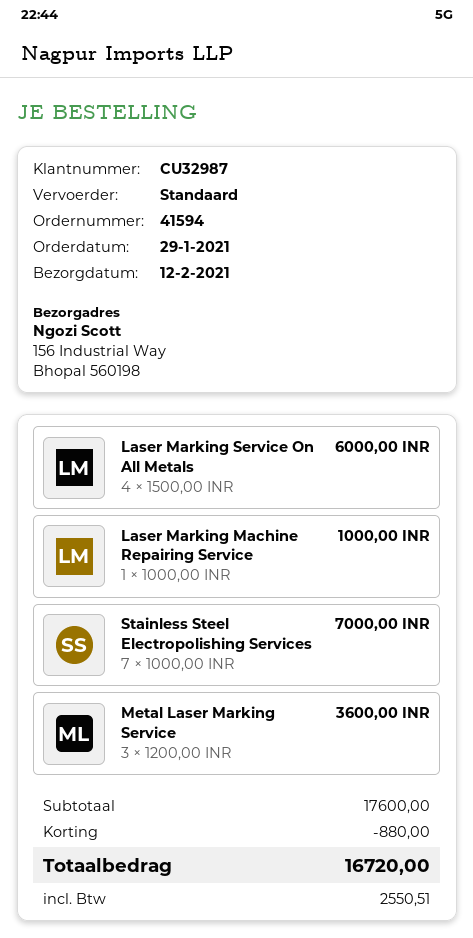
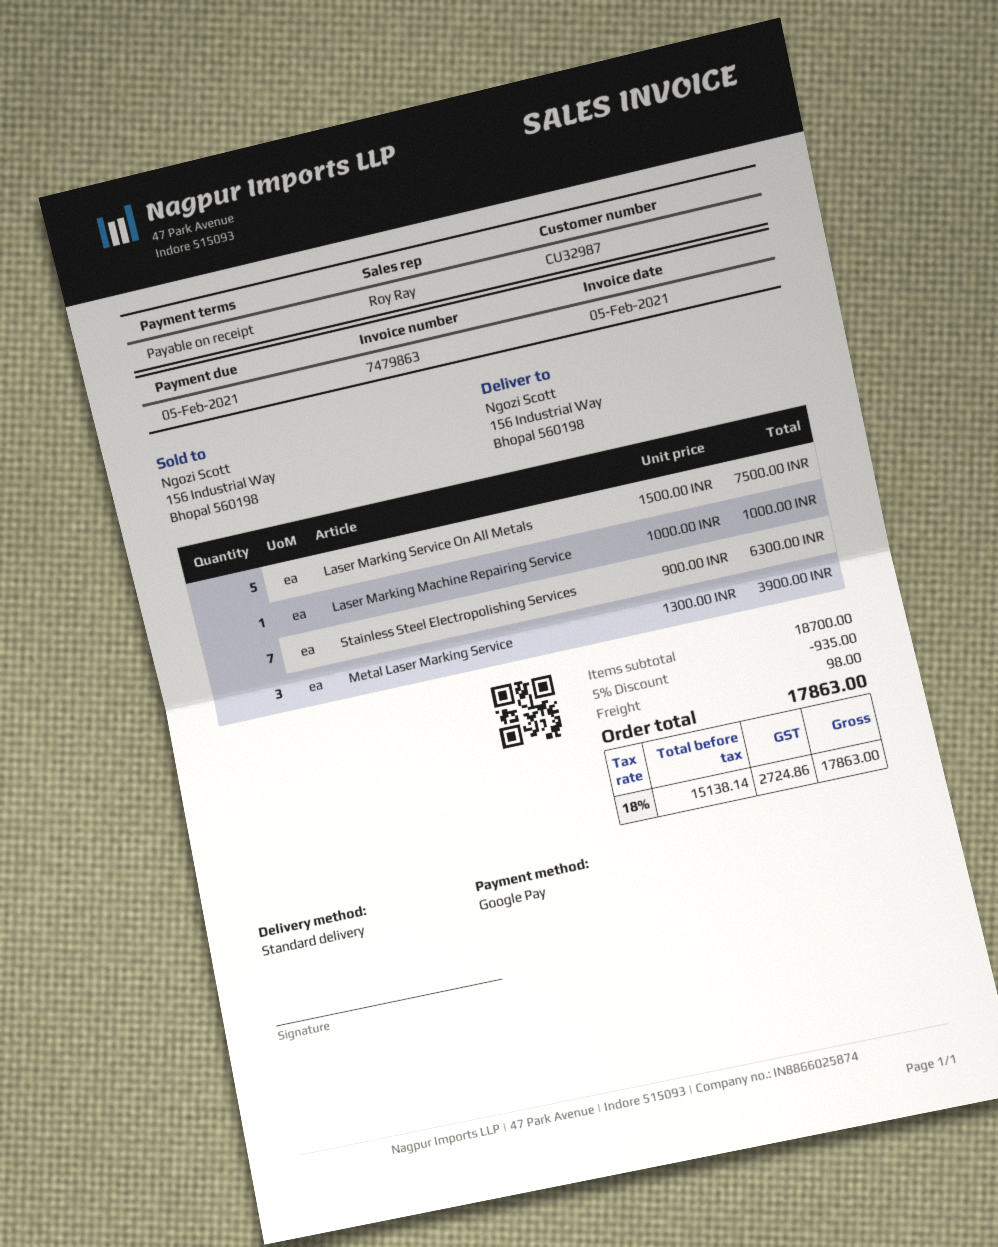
Laser Marking Service On All Metals: 4 x 1500.00 = 6000.00 -> 5 x 1500.00 = 7500.00
Stainless Steel Electropolishing Services: 7 x 1000.00 = 7000.00 -> 7 x 900.00 = 6300.00
Metal Laser Marking Service: 3 x 1200.00 = 3600.00 -> 3 x 1300.00 = 3900.00
subtotal: 17600.00 -> 18700.00
discount: 880.00 -> 935.00
shipping: none -> 98.00
tax: 2550.51 -> 2724.86
total: 16720.00 -> 17863.00

